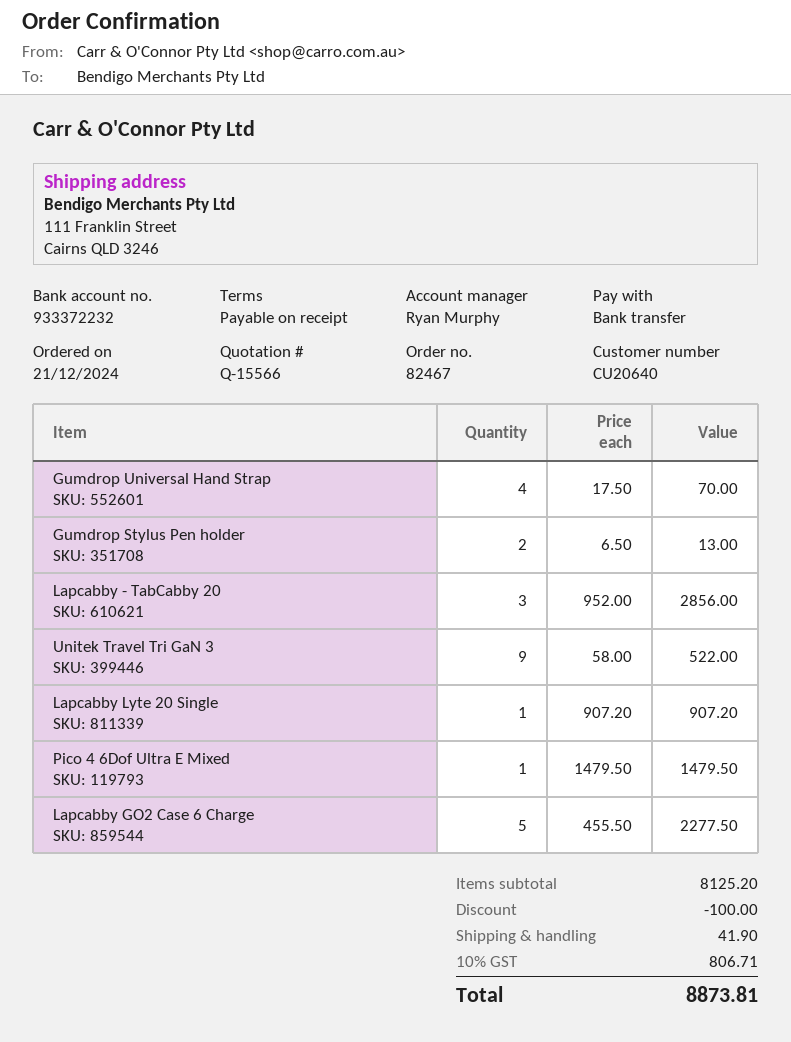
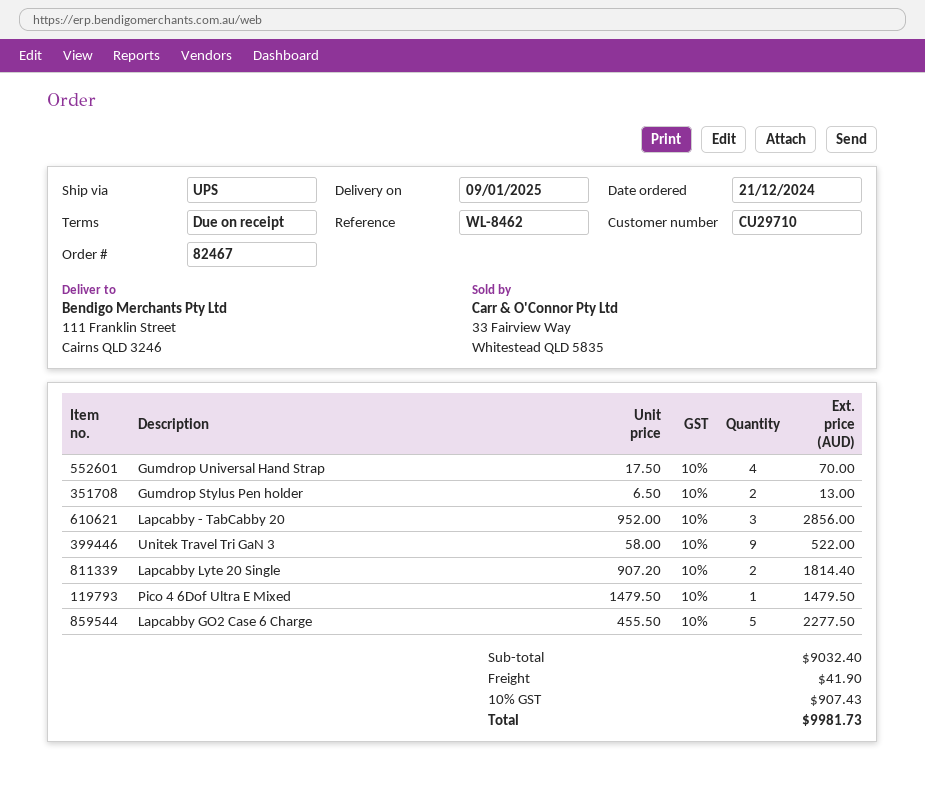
customer number: CU20640 -> CU29710
Lapcabby Lyte 20 Single: 1 x 907.20 = 907.20 -> 2 x 907.20 = 1814.40
subtotal: 8125.20 -> 9032.40
discount: 100.00 -> none
tax: 10% = 806.71 -> 10% = 907.43
total: 8873.81 -> 9981.73

